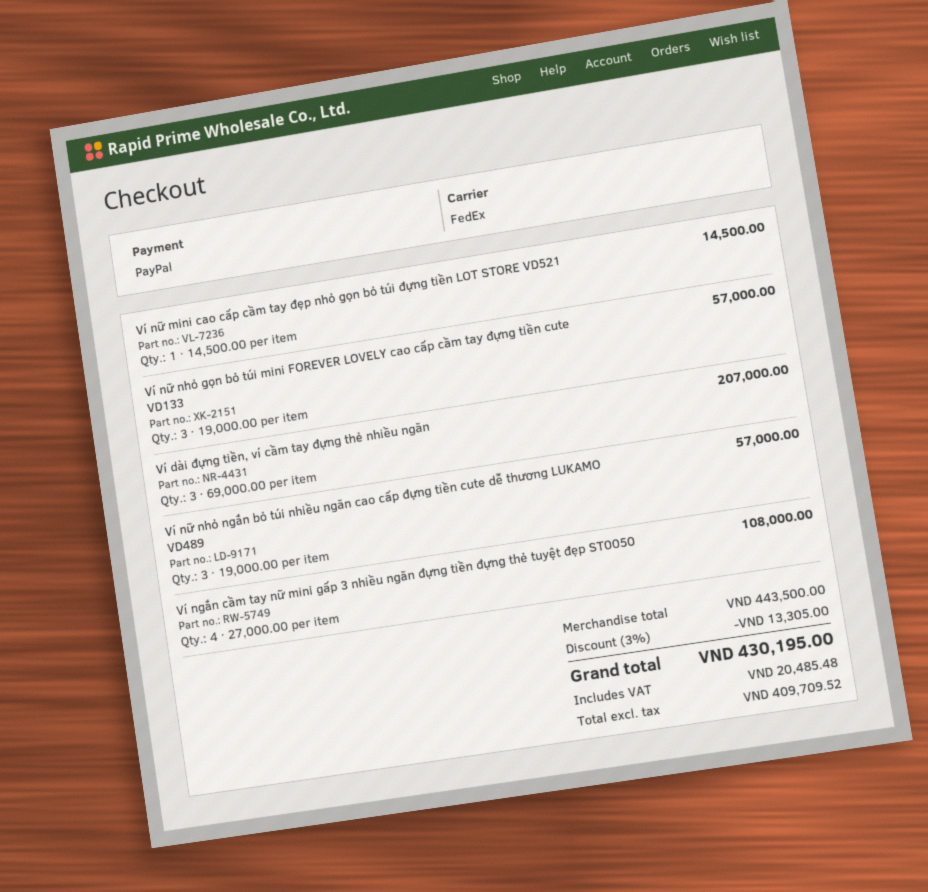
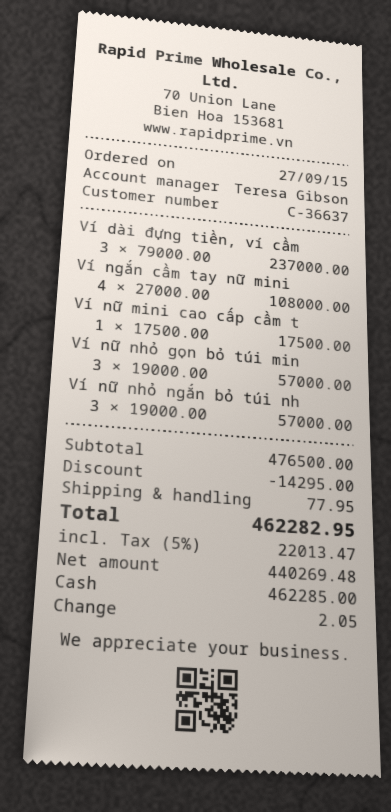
payment method: PayPal -> cash
Ví nữ mini cao cấp cầm tay đẹp nhỏ gọn bỏ túi đựng tiền LOT STORE VD521: 1 x 14500.00 = 14500.00 -> 1 x 17500.00 = 17500.00
Ví dài đựng tiền, ví cầm tay đựng thẻ nhiều ngăn: 3 x 69000.00 = 207000.00 -> 3 x 79000.00 = 237000.00
subtotal: 443500.00 -> 476500.00
discount: 13305.00 -> 14295.00
shipping: none -> 77.95
net: 409709.52 -> 440269.48
tax: 20485.48 -> 22013.47
total: 430195.00 -> 462282.95

